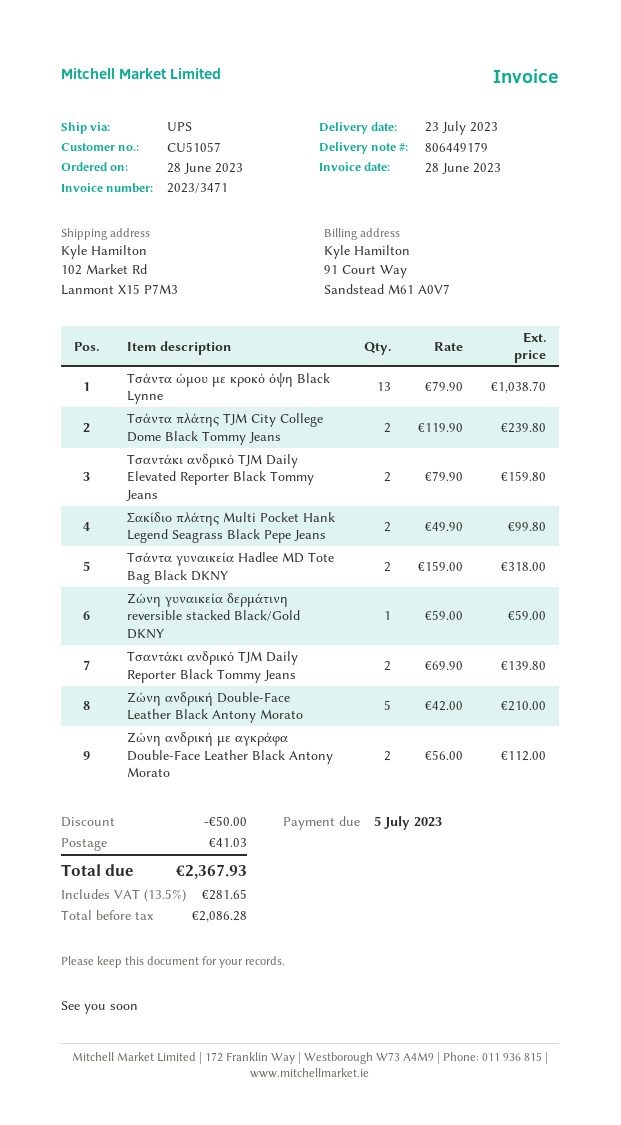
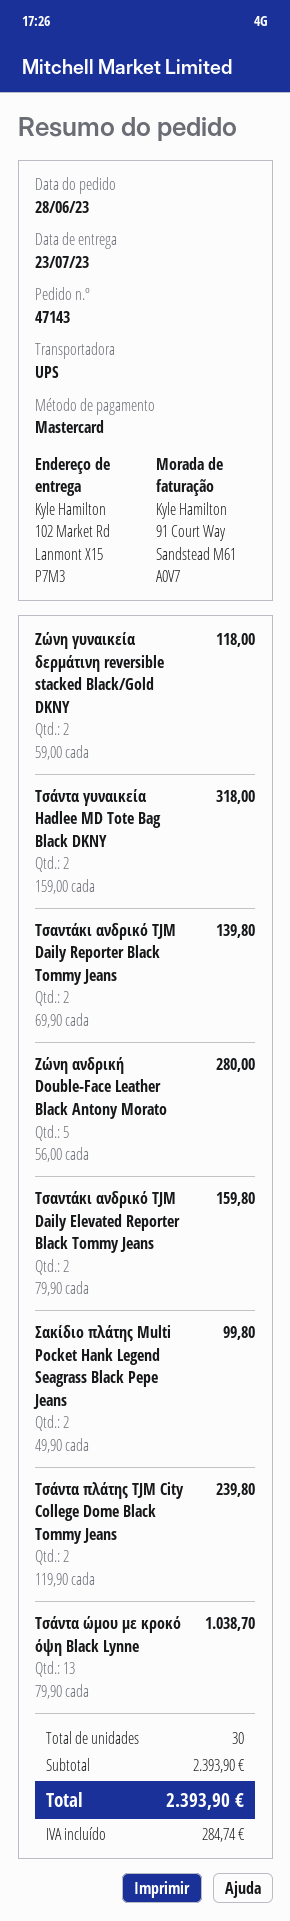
Ζώνη γυναικεία δερμάτινη reversible stacked Black/Gold DKNY: 1 x 59.00 = 59.00 -> 2 x 59.00 = 118.00
Ζώνη ανδρική Double-Face Leather Black Antony Morato: 5 x 42.00 = 210.00 -> 5 x 56.00 = 280.00
Ζώνη ανδρική με αγκράφα Double-Face Leather Black Antony Morato: 2 x 56.00 = 112.00 -> none
discount: 50.00 -> none
shipping: 41.03 -> none
tax: 281.65 -> 284.74
total: 2367.93 -> 2393.90

